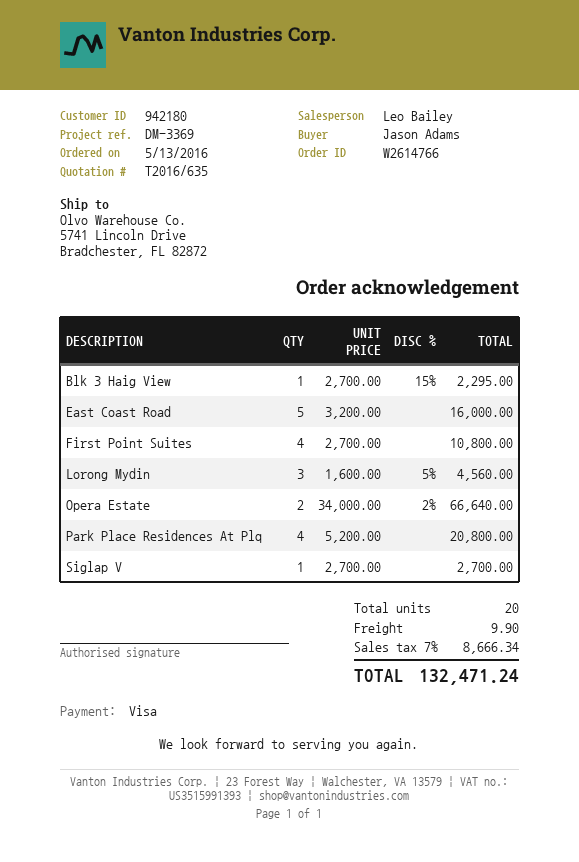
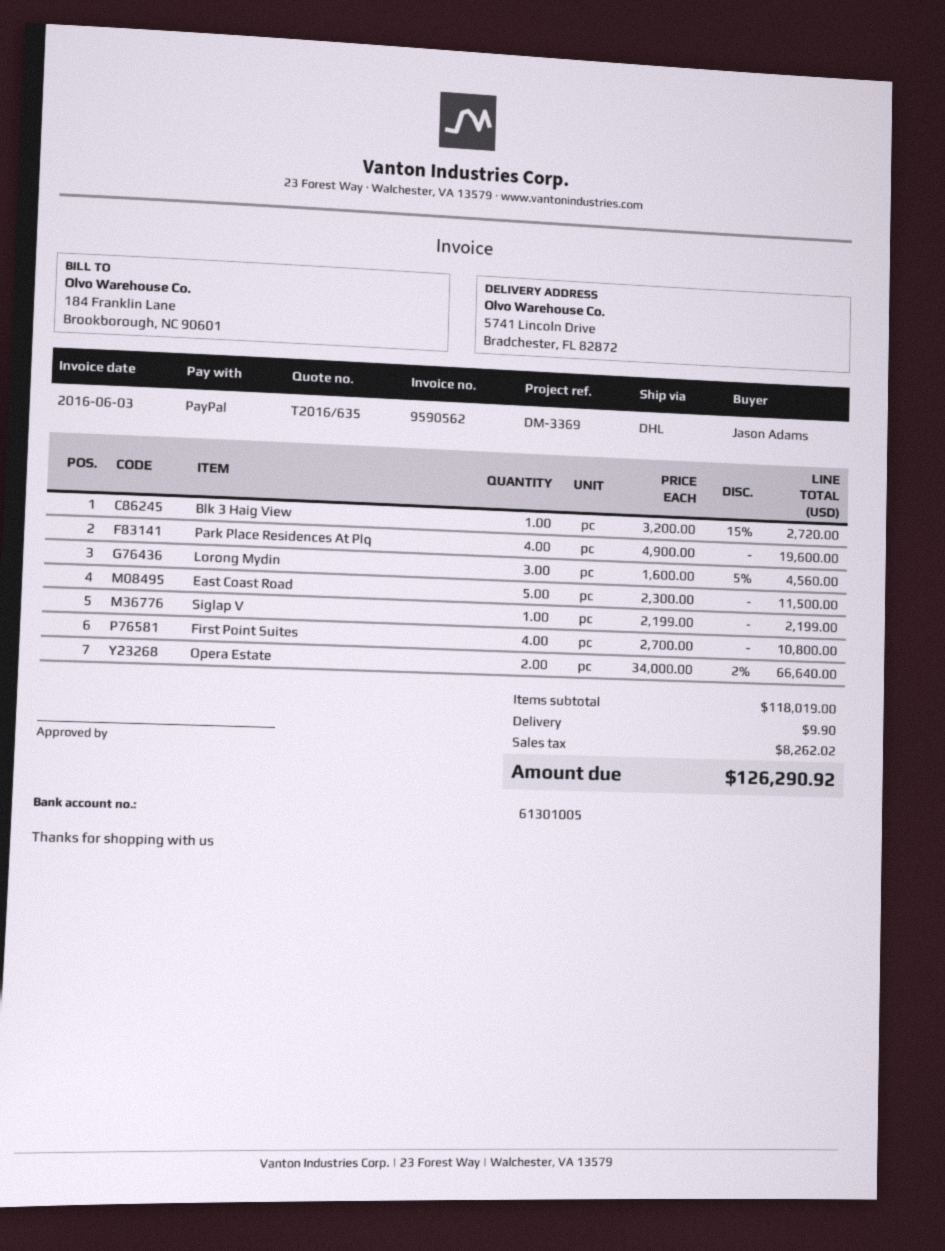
payment method: Visa -> PayPal
Blk 3 Haig View: 1 x 2700.00 - 15% = 2295.00 -> 1 x 3200.00 - 15% = 2720.00
East Coast Road: 5 x 3200.00 = 16000.00 -> 5 x 2300.00 = 11500.00
Park Place Residences At Plq: 4 x 5200.00 = 20800.00 -> 4 x 4900.00 = 19600.00
Siglap V: 1 x 2700.00 = 2700.00 -> 1 x 2199.00 = 2199.00
tax: 8666.34 -> 8262.02
total: 132471.24 -> 126290.92

